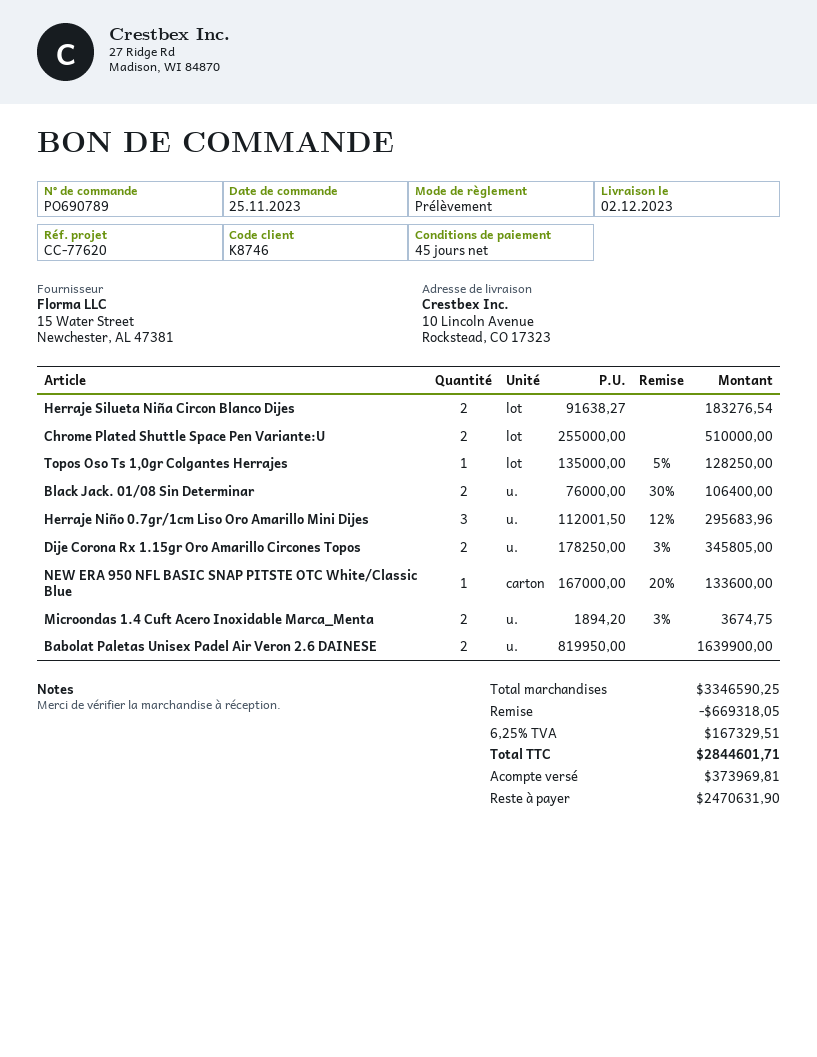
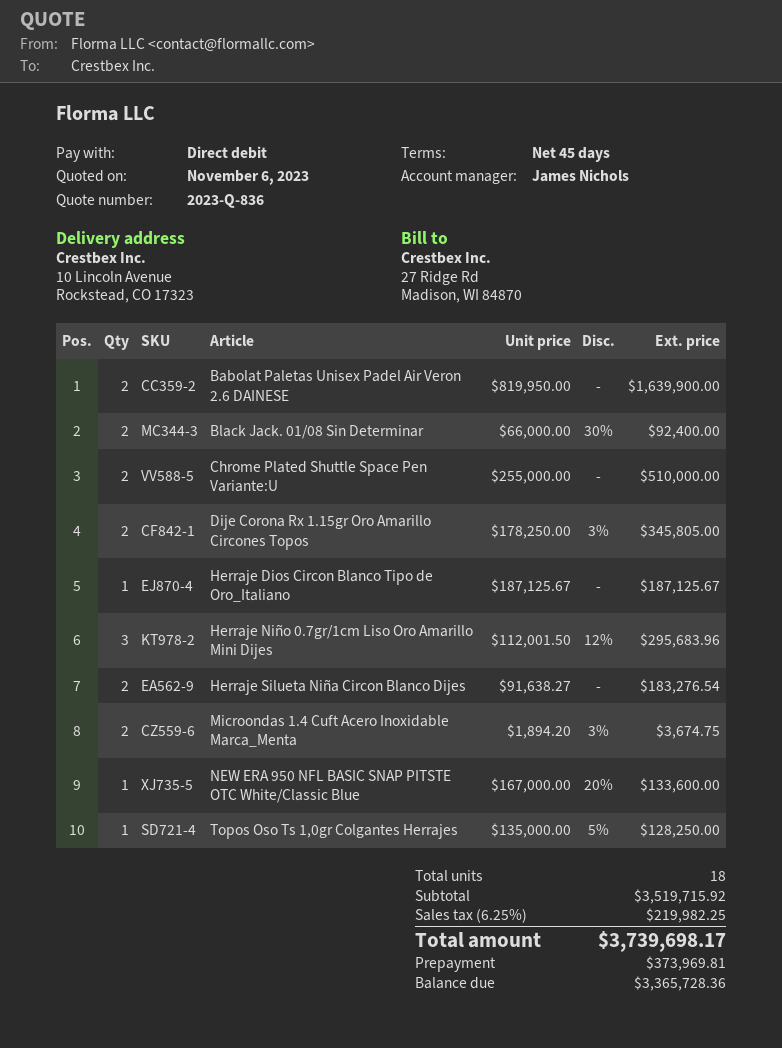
Black Jack. 01/08 Sin Determinar: 2 x 76000.00 - 30% = 106400.00 -> 2 x 66000.00 - 30% = 92400.00
Herraje Dios Circon Blanco Tipo de Oro_Italiano: none -> 1 x 187125.67 = 187125.67
subtotal: 3346590.25 -> 3519715.92
discount: 669318.05 -> none
tax: 6.25% = 167329.51 -> 6.25% = 219982.25
total: 2844601.71 -> 3739698.17
balance: 2470631.90 -> 3365728.36

